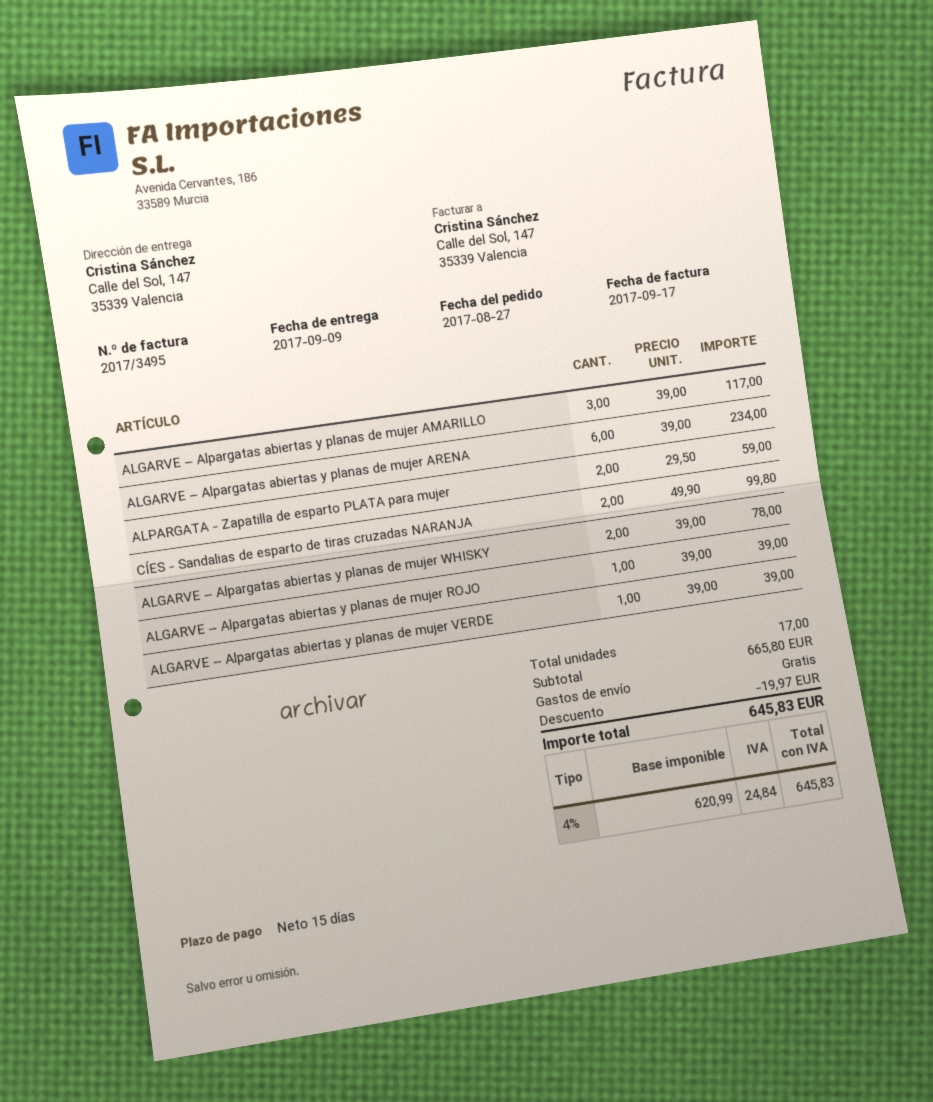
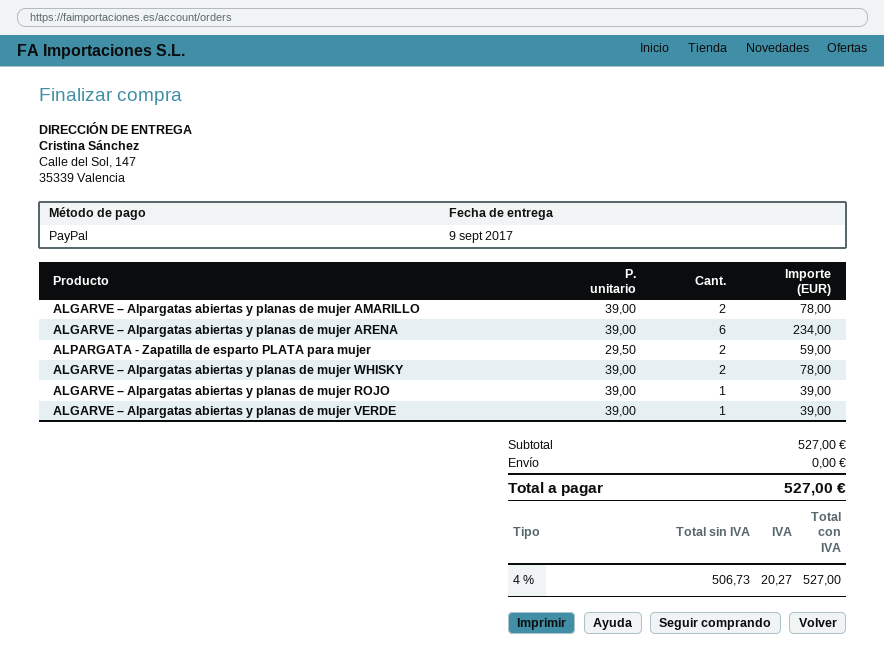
ALGARVE – Alpargatas abiertas y planas de mujer AMARILLO: 3 x 39.00 = 117.00 -> 2 x 39.00 = 78.00
CÍES - Sandalias de esparto de tiras cruzadas NARANJA: 2 x 49.90 = 99.80 -> none
subtotal: 665.80 -> 527.00
discount: 19.97 -> none
net: 620.99 -> 506.73
tax: 4% = 24.84 -> 4% = 20.27
total: 645.83 -> 527.00

